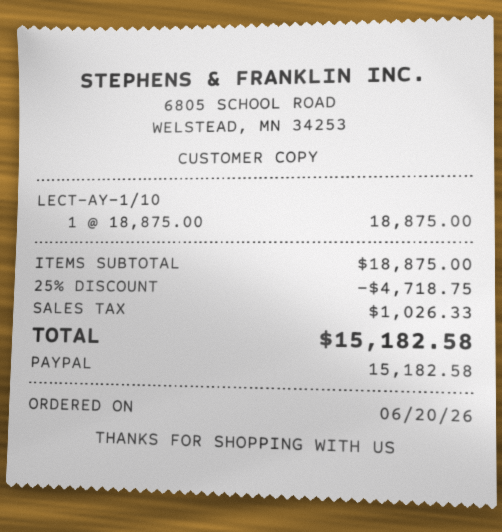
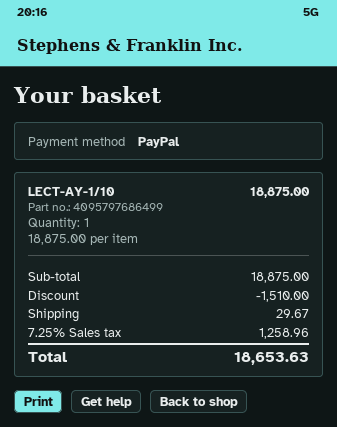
discount: 4718.75 -> 1510.00
shipping: none -> 29.67
tax: 1026.33 -> 1258.96
total: 15182.58 -> 18653.63

